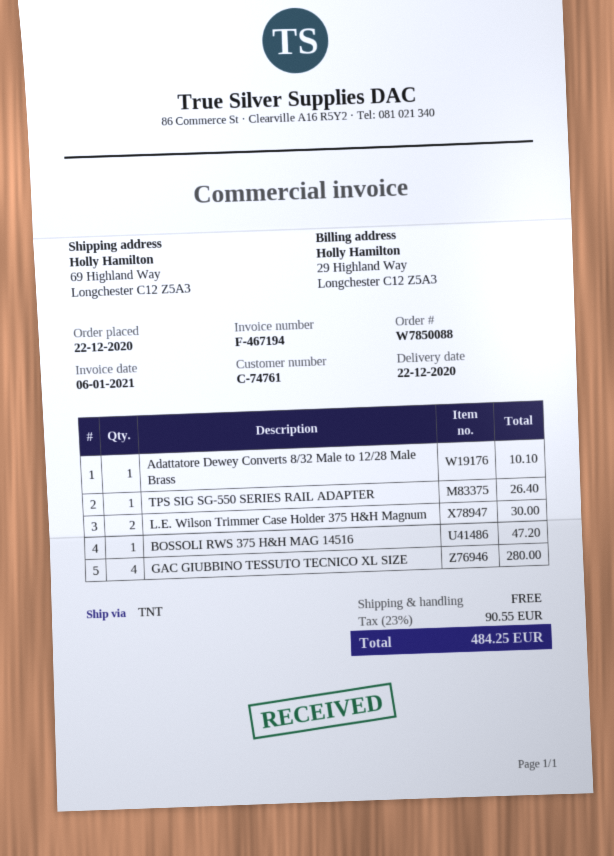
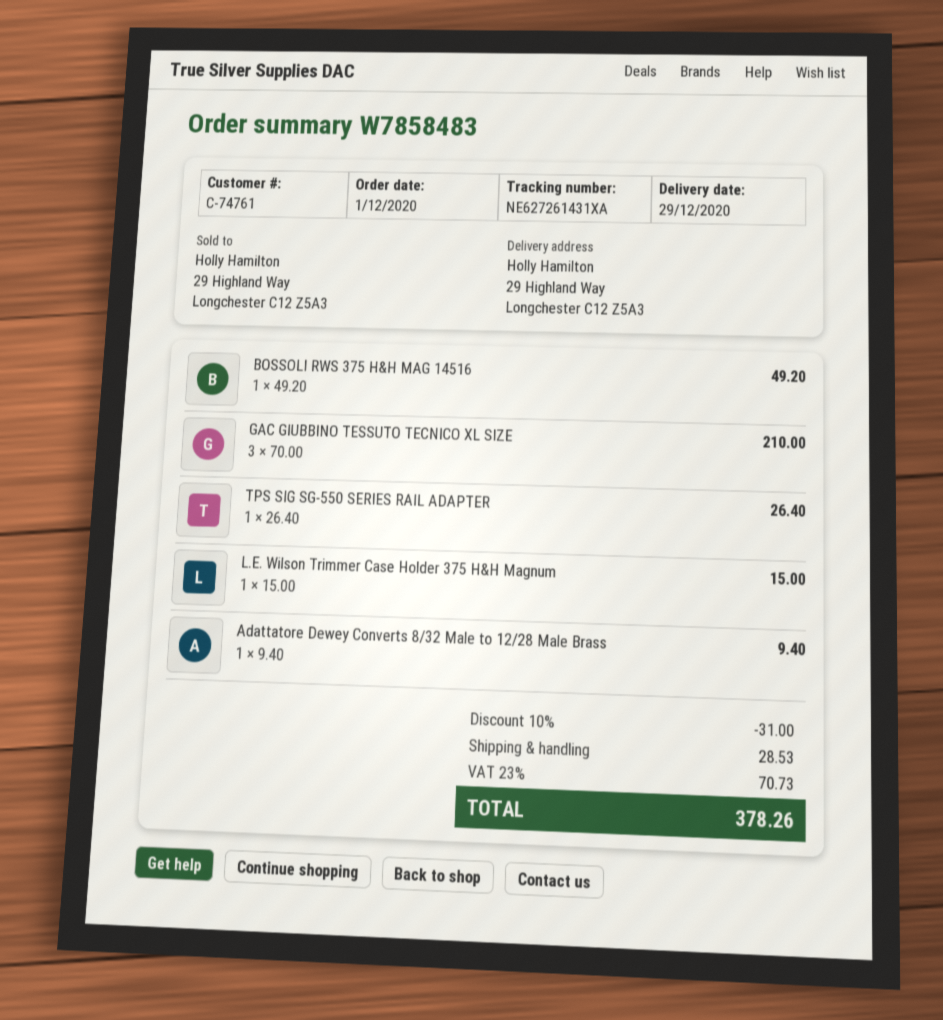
order number: W7850088 -> W7858483
order date: 2020-12-22 -> 2020-12-01
delivery date: 2020-12-22 -> 2020-12-29
ship to: 69 Highland Way, Longchester C12 Z5A3 -> 29 Highland Way, Longchester C12 Z5A3
Adattatore Dewey Converts 8/32 Male to 12/28 Male Brass: 1 for 10.10 -> 1 for 9.40
L.E. Wilson Trimmer Case Holder 375 H&H Magnum: 2 for 30.00 -> 1 for 15.00
BOSSOLI RWS 375 H&H MAG 14516: 1 for 47.20 -> 1 for 49.20
GAC GIUBBINO TESSUTO TECNICO XL SIZE: 4 for 280.00 -> 3 for 210.00
discount: none -> 10% = 31.00
shipping: 0.00 -> 28.53
tax: 23% = 90.55 -> 23% = 70.73
total: 484.25 -> 378.26

